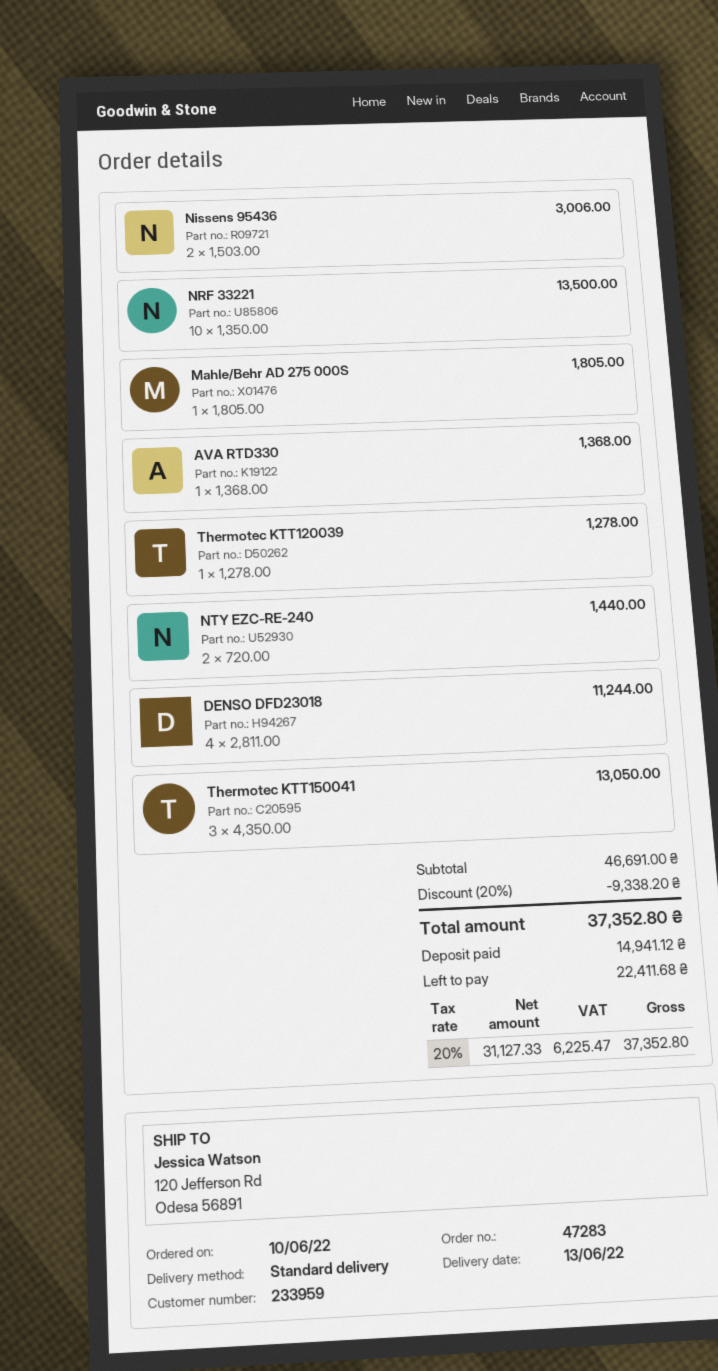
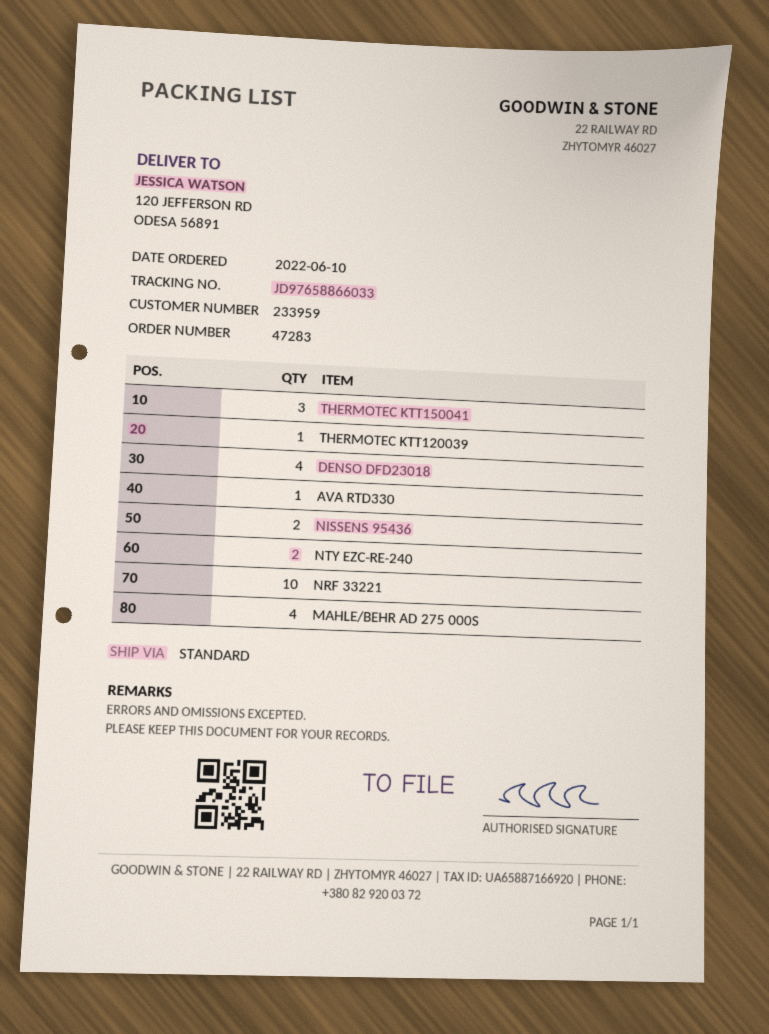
Mahle/Behr AD 275 000S: 1 -> 4

